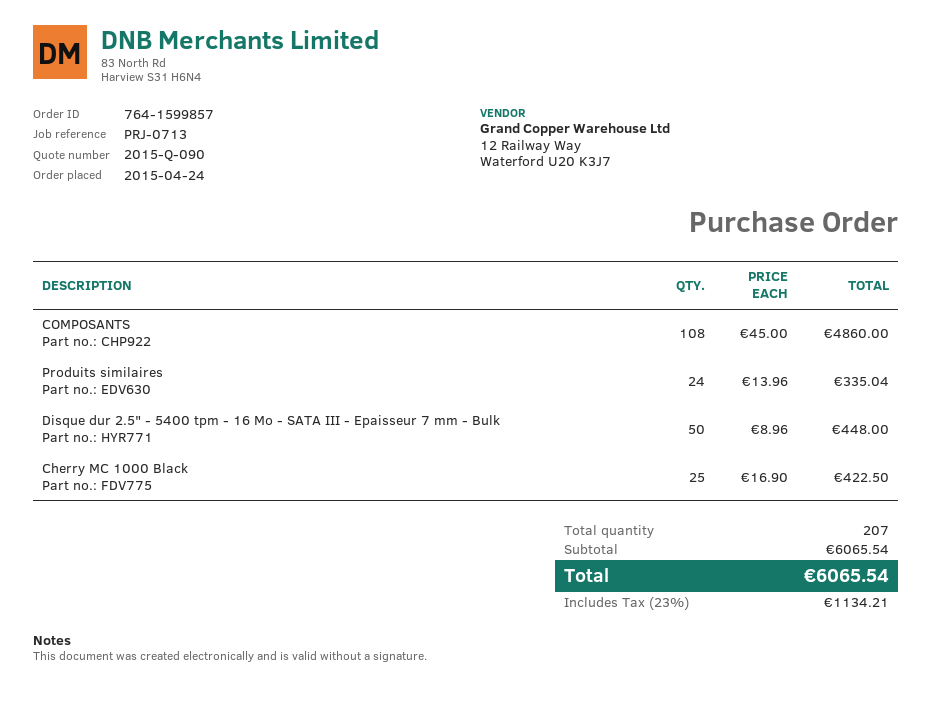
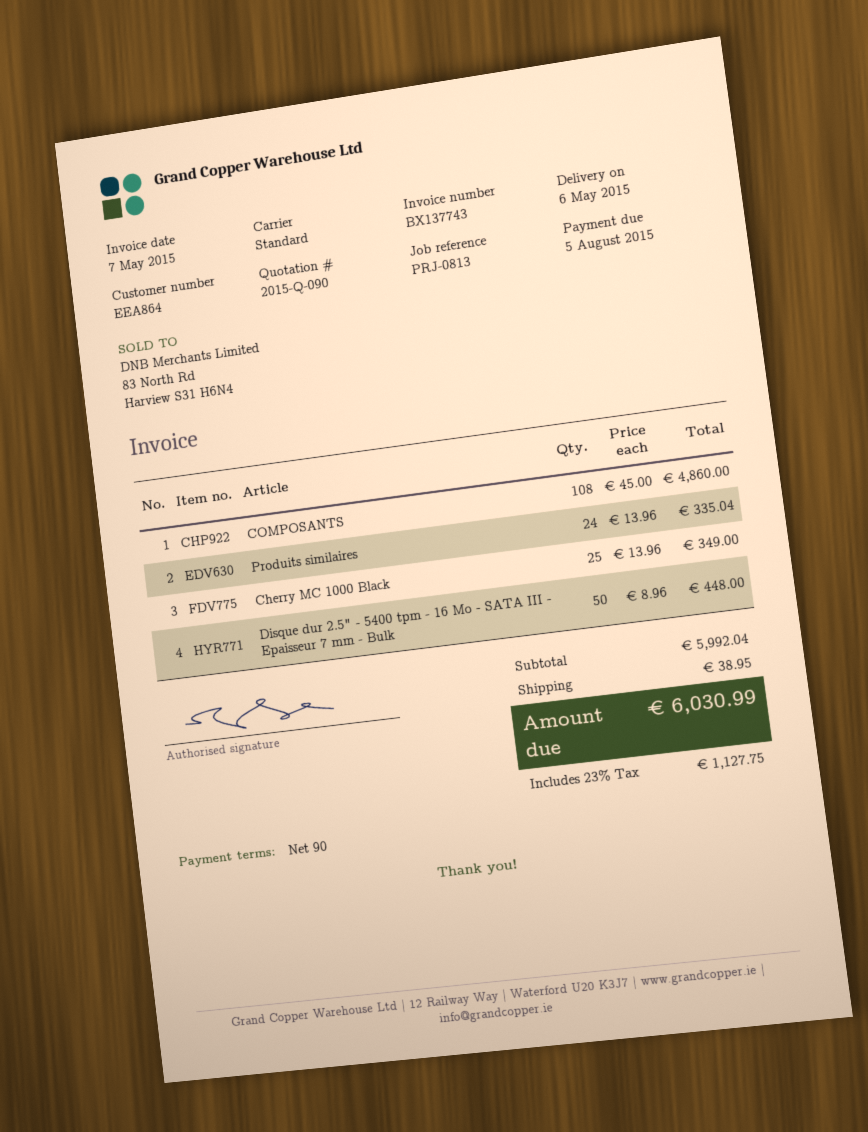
reference: PRJ-0713 -> PRJ-0813
Cherry MC 1000 Black: 25 x 16.90 = 422.50 -> 25 x 13.96 = 349.00
subtotal: 6065.54 -> 5992.04
shipping: none -> 38.95
tax: 23% = 1134.21 -> 23% = 1127.75
total: 6065.54 -> 6030.99

